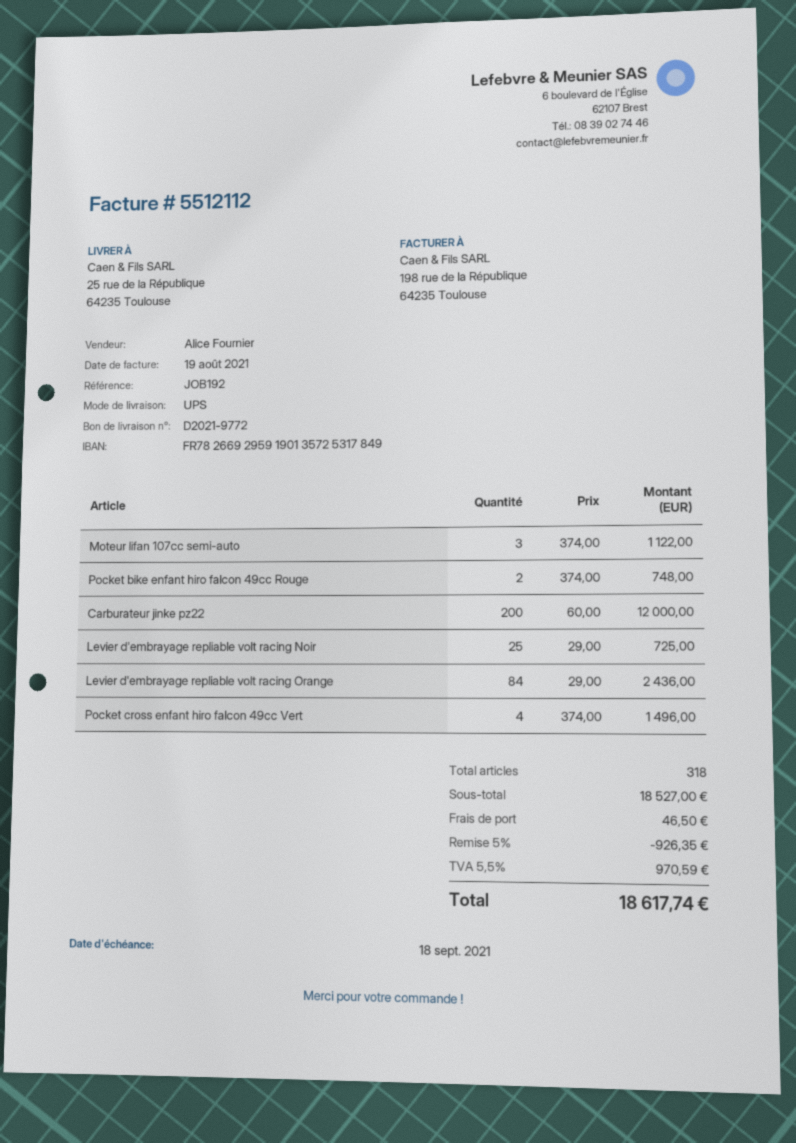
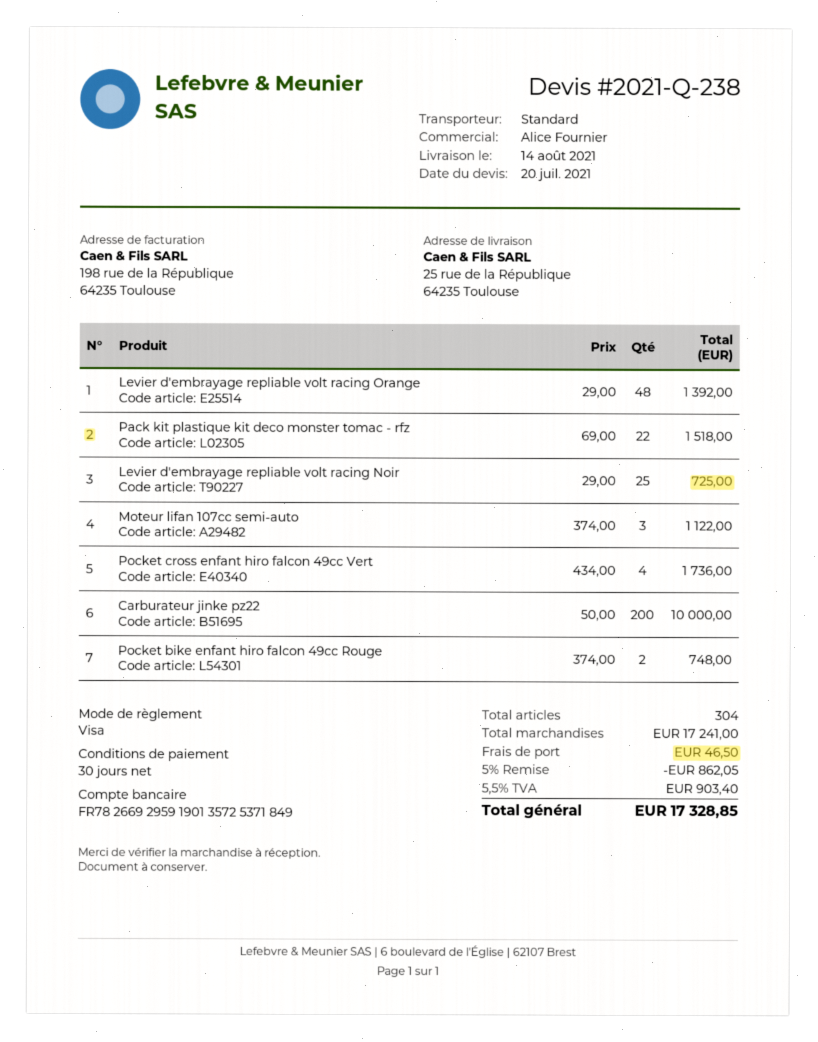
bank account: FR7826692959190135725317849 -> FR7826692959190135725371849
shipping method: UPS -> standard
Carburateur jinke pz22: 200 x 60.00 = 12000.00 -> 200 x 50.00 = 10000.00
Levier d'embrayage repliable volt racing Orange: 84 x 29.00 = 2436.00 -> 48 x 29.00 = 1392.00
Pocket cross enfant hiro falcon 49cc Vert: 4 x 374.00 = 1496.00 -> 4 x 434.00 = 1736.00
Pack kit plastique kit deco monster tomac - rfz: none -> 22 x 69.00 = 1518.00
total quantity: 318 -> 304
subtotal: 18527.00 -> 17241.00
discount: 5% = 926.35 -> 5% = 862.05
tax: 5.5% = 970.59 -> 5.5% = 903.40
total: 18617.74 -> 17328.85

